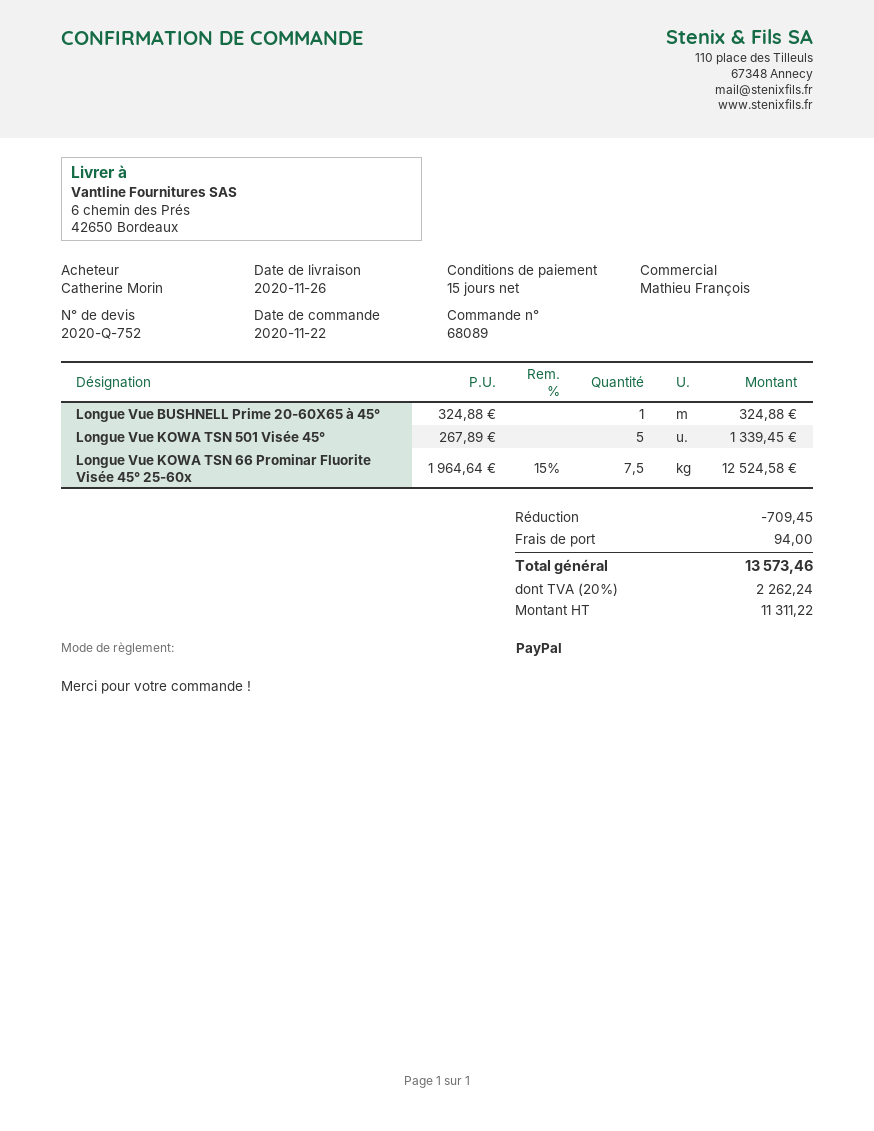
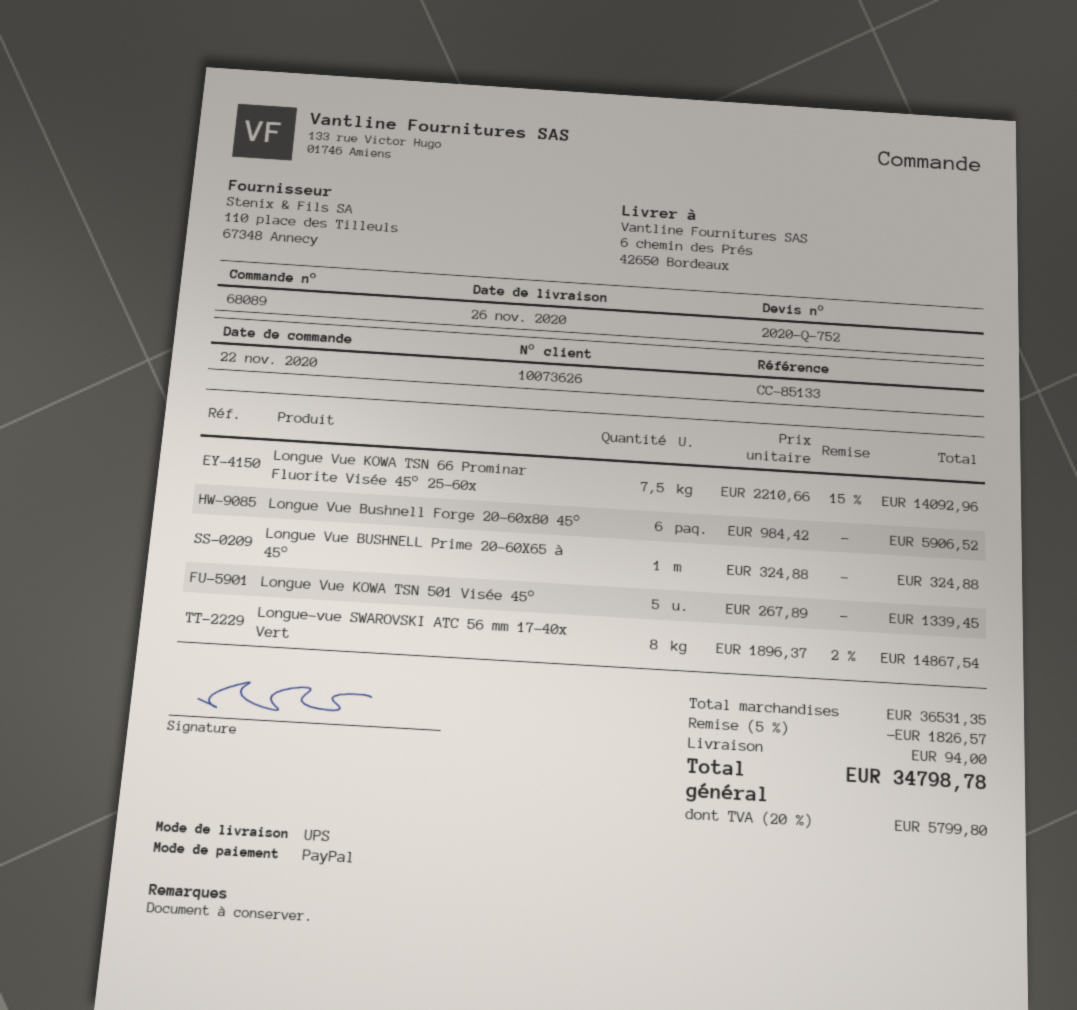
Longue Vue KOWA TSN 66 Prominar Fluorite Visée 45° 25-60x: 7.5 x 1964.64 - 15% = 12524.58 -> 7.5 x 2210.66 - 15% = 14092.96
Longue Vue Bushnell Forge 20-60x80 45°: none -> 6 x 984.42 = 5906.52
Longue-vue SWAROVSKI ATC 56 mm 17-40x Vert: none -> 8 x 1896.37 - 2% = 14867.54
discount: 709.45 -> 1826.57
tax: 20% = 2262.24 -> 20% = 5799.80
total: 13573.46 -> 34798.78

